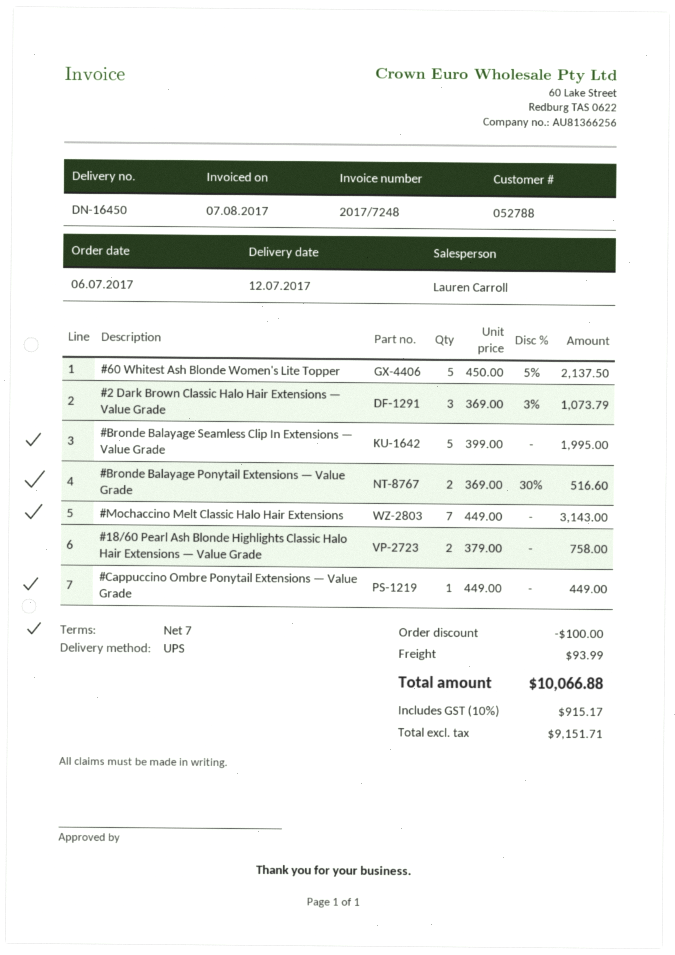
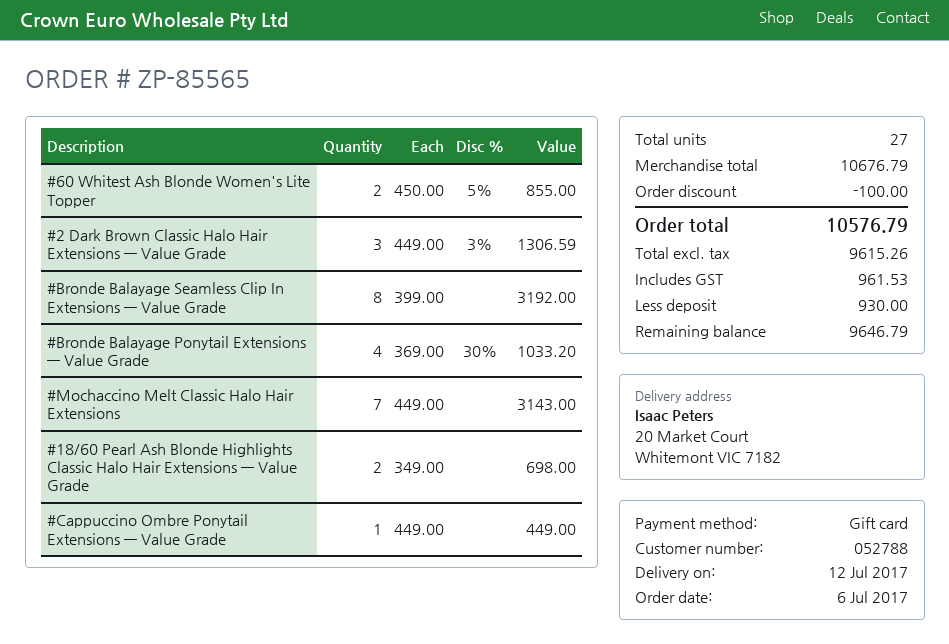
#60 Whitest Ash Blonde Women's Lite Topper: 5 x 450.00 - 5% = 2137.50 -> 2 x 450.00 - 5% = 855.00
#2 Dark Brown Classic Halo Hair Extensions — Value Grade: 3 x 369.00 - 3% = 1073.79 -> 3 x 449.00 - 3% = 1306.59
#Bronde Balayage Seamless Clip In Extensions — Value Grade: 5 x 399.00 = 1995.00 -> 8 x 399.00 = 3192.00
#Bronde Balayage Ponytail Extensions — Value Grade: 2 x 369.00 - 30% = 516.60 -> 4 x 369.00 - 30% = 1033.20
#18/60 Pearl Ash Blonde Highlights Classic Halo Hair Extensions — Value Grade: 2 x 379.00 = 758.00 -> 2 x 349.00 = 698.00
shipping: 93.99 -> none
net: 9151.71 -> 9615.26
tax: 915.17 -> 961.53
total: 10066.88 -> 10576.79

